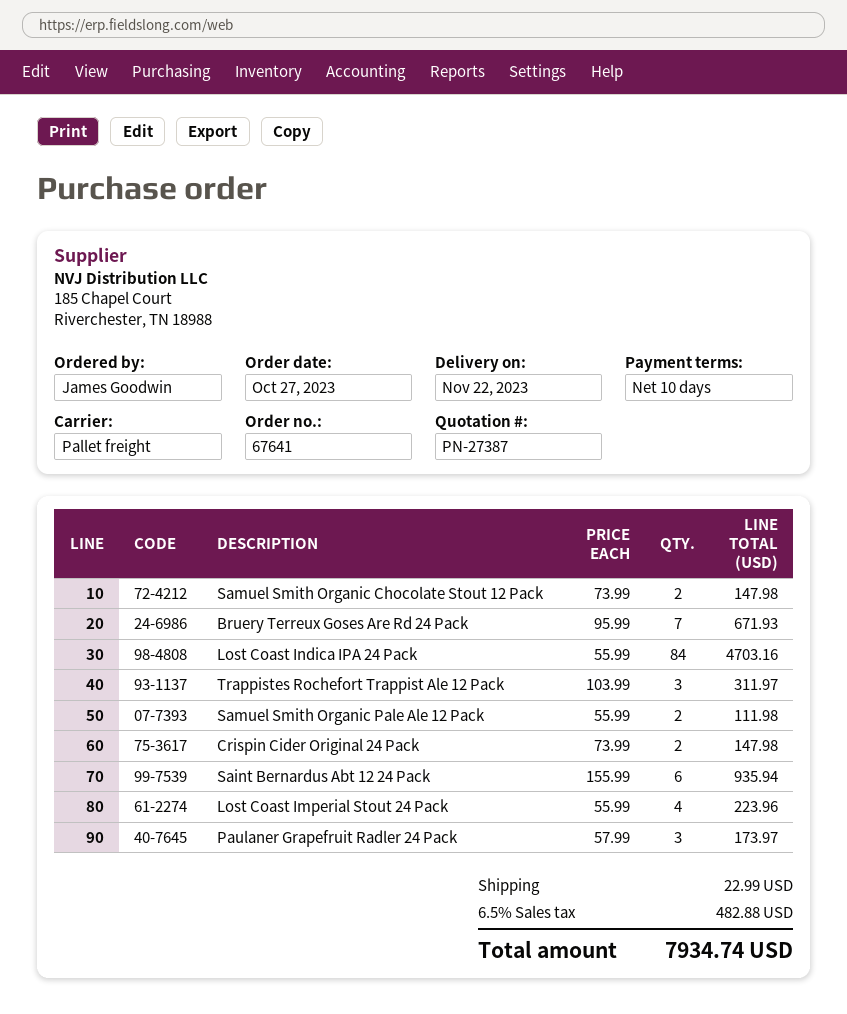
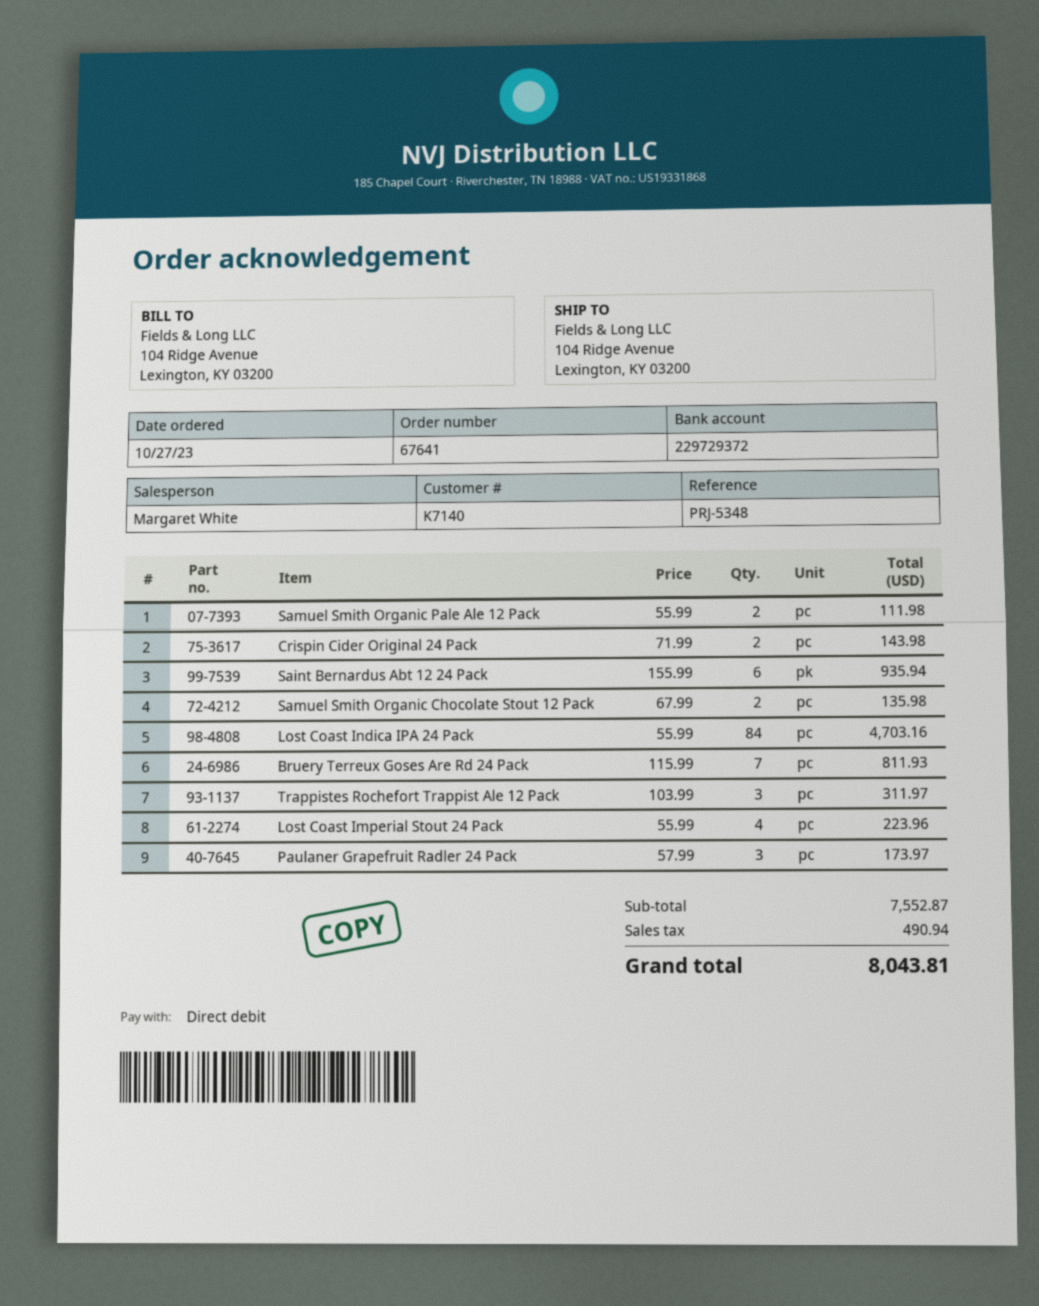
Samuel Smith Organic Chocolate Stout 12 Pack: 2 x 73.99 = 147.98 -> 2 x 67.99 = 135.98
Bruery Terreux Goses Are Rd 24 Pack: 7 x 95.99 = 671.93 -> 7 x 115.99 = 811.93
Crispin Cider Original 24 Pack: 2 x 73.99 = 147.98 -> 2 x 71.99 = 143.98
shipping: 22.99 -> none
tax: 482.88 -> 490.94
total: 7934.74 -> 8043.81

